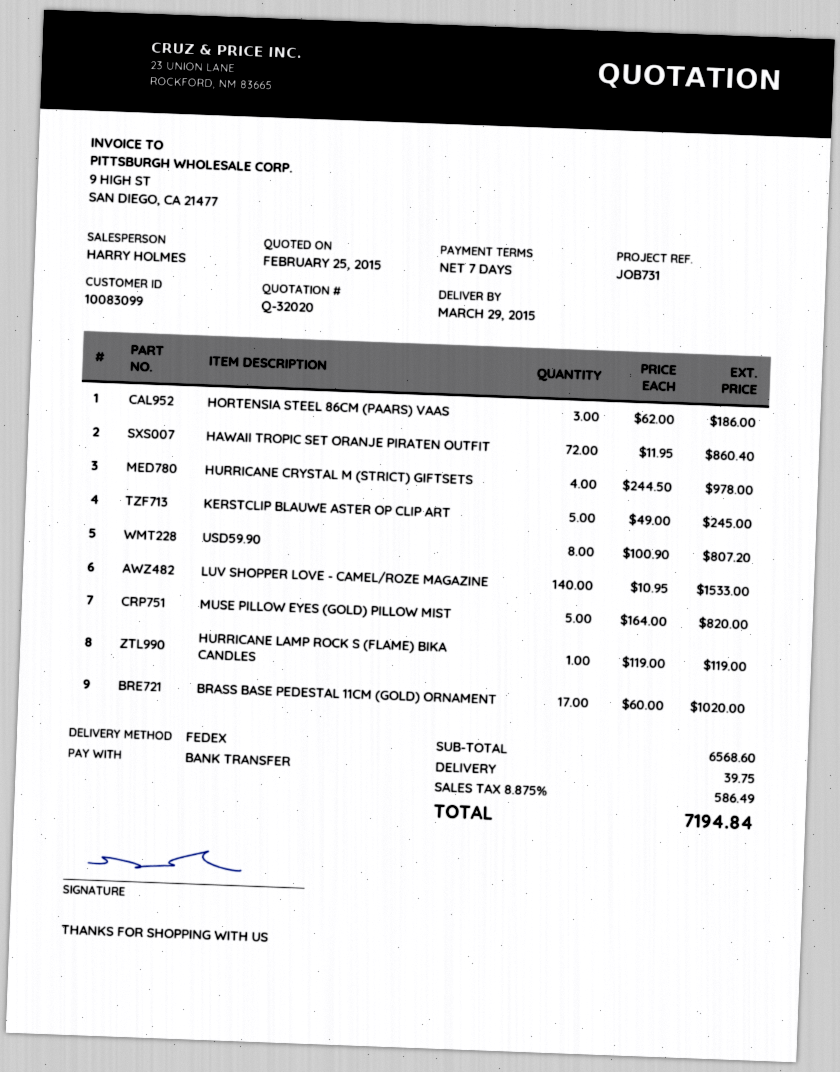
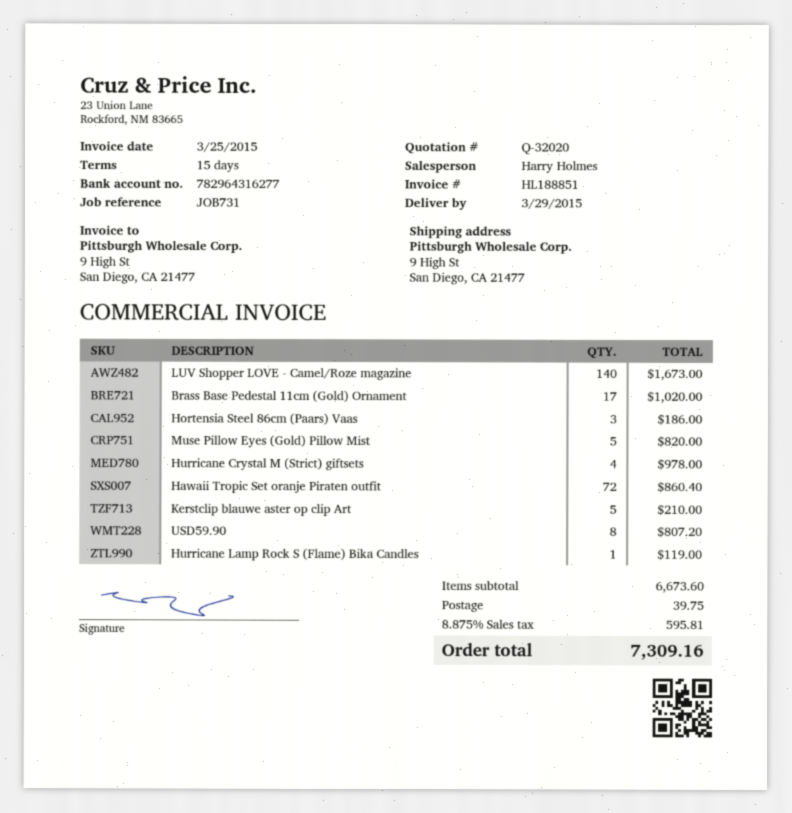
payment terms: 7 days -> 15 days
KERSTCLIP BLAUWE ASTER OP CLIP ART: 5 for 245.00 -> 5 for 210.00
LUV SHOPPER LOVE - CAMEL/ROZE MAGAZINE: 140 for 1533.00 -> 140 for 1673.00
subtotal: 6568.60 -> 6673.60
tax: 8.875% = 586.49 -> 8.875% = 595.81
total: 7194.84 -> 7309.16

